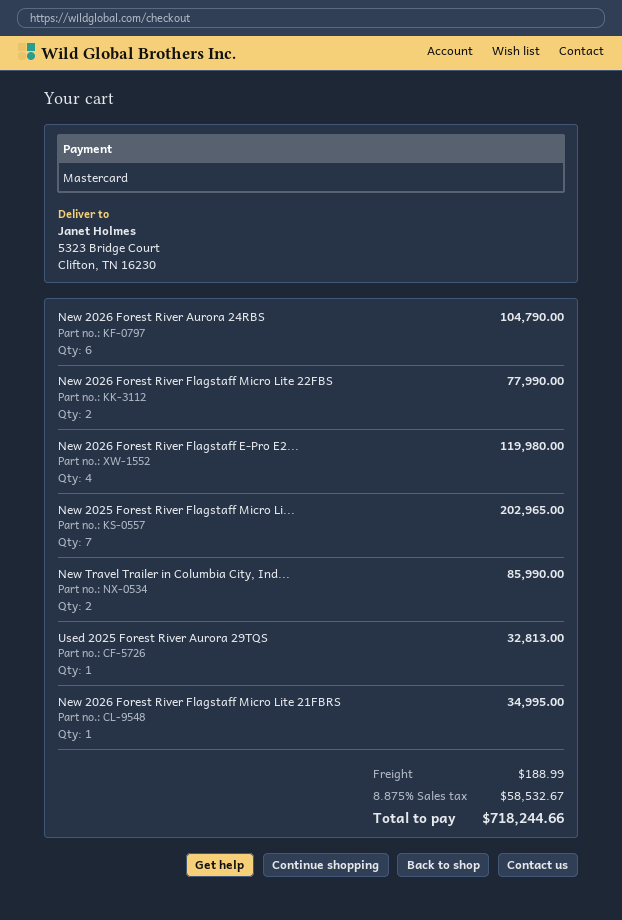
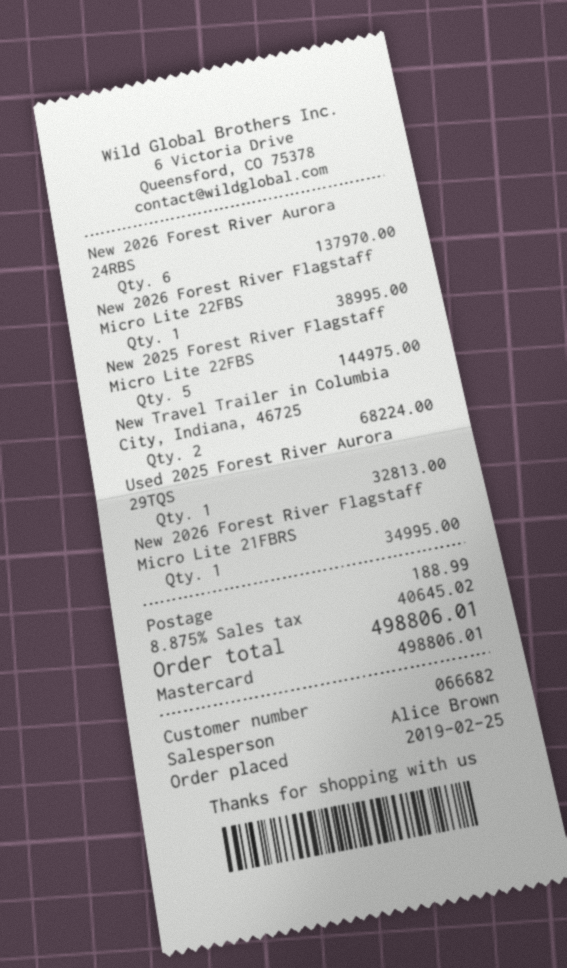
New 2026 Forest River Aurora 24RBS: 6 for 104790.00 -> 6 for 137970.00
New 2026 Forest River Flagstaff Micro Lite 22FBS: 2 for 77990.00 -> 1 for 38995.00
New 2026 Forest River Flagstaff E-Pro E2...: 4 for 119980.00 -> none
New 2025 Forest River Flagstaff Micro Li...: 7 for 202965.00 -> 5 for 144975.00
New Travel Trailer in Columbia City, Ind...: 2 for 85990.00 -> 2 for 68224.00
tax: 8.875% = 58532.67 -> 8.875% = 40645.02
total: 718244.66 -> 498806.01

